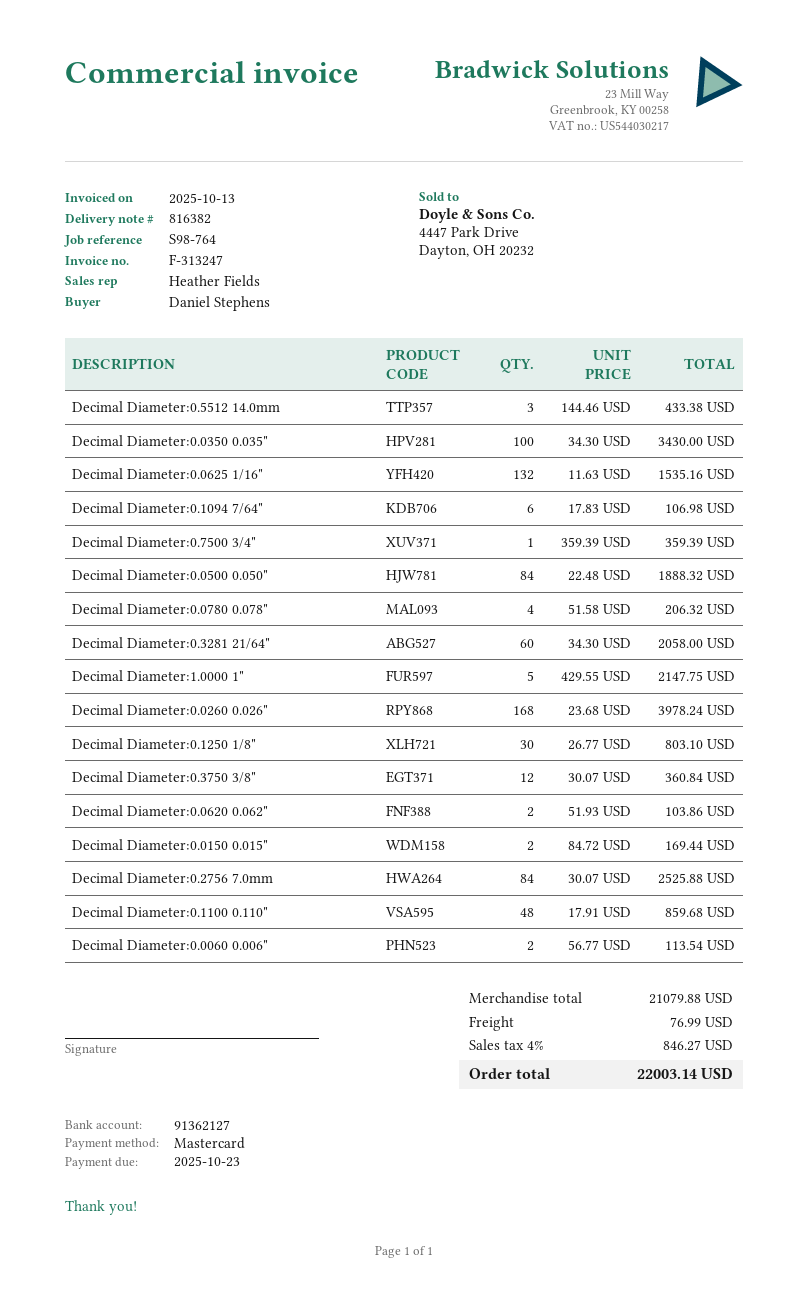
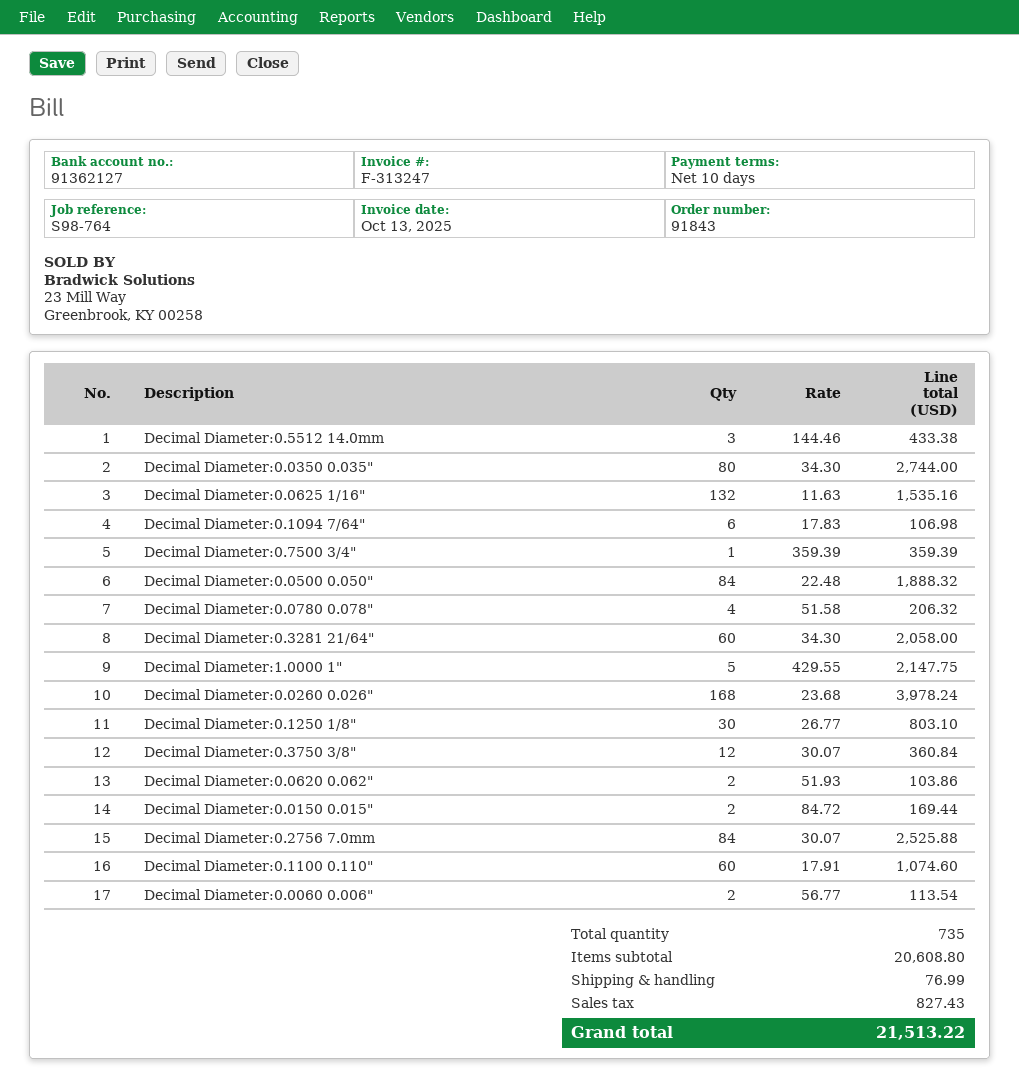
Decimal Diameter:0.0350 0.035": 100 x 34.30 = 3430.00 -> 80 x 34.30 = 2744.00
Decimal Diameter:0.1100 0.110": 48 x 17.91 = 859.68 -> 60 x 17.91 = 1074.60
subtotal: 21079.88 -> 20608.80
tax: 846.27 -> 827.43
total: 22003.14 -> 21513.22

